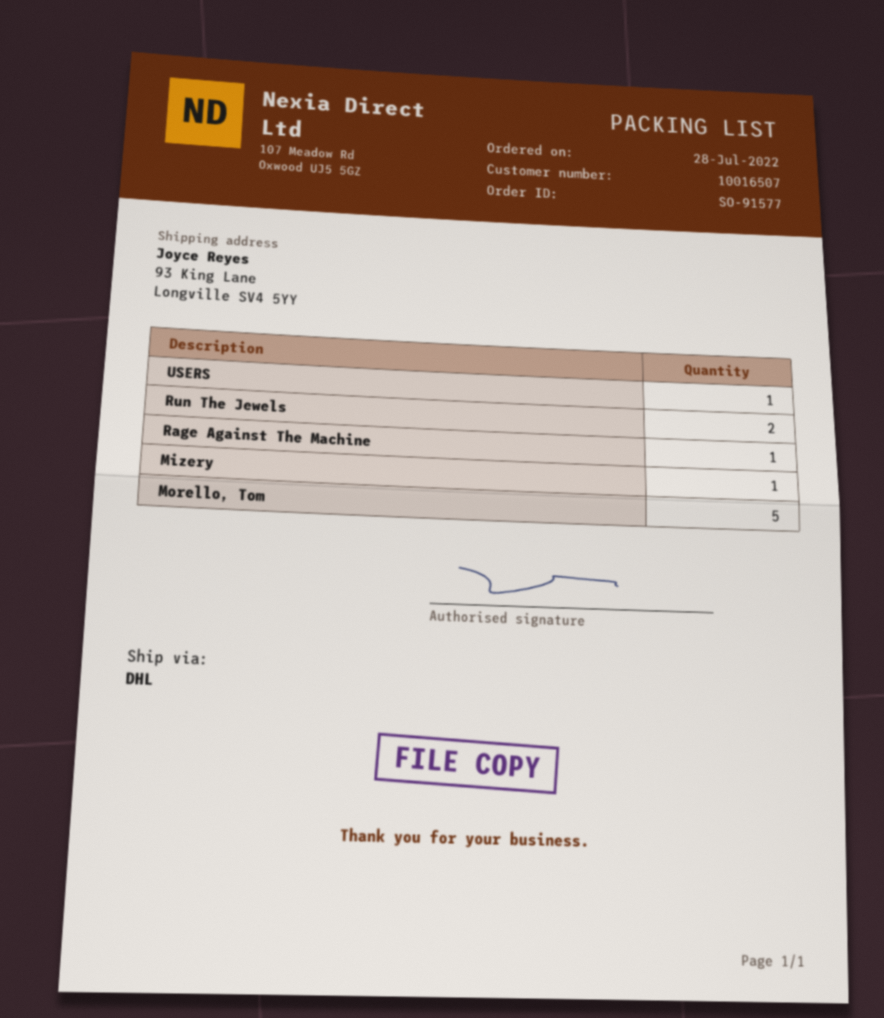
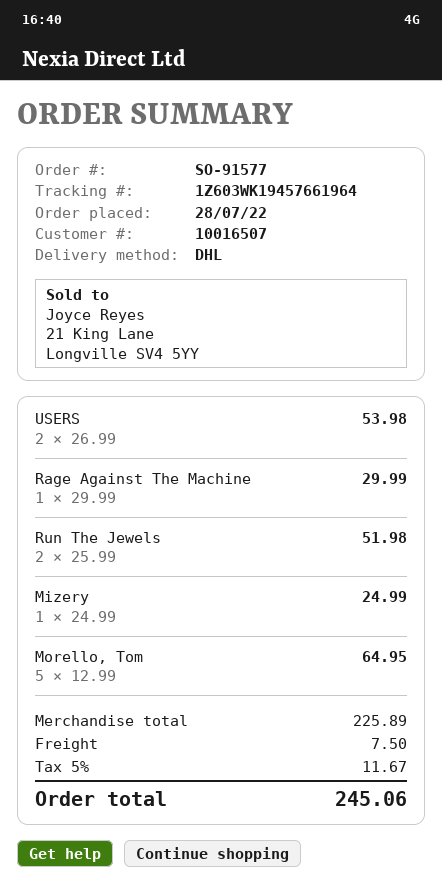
USERS: 1 -> 2

